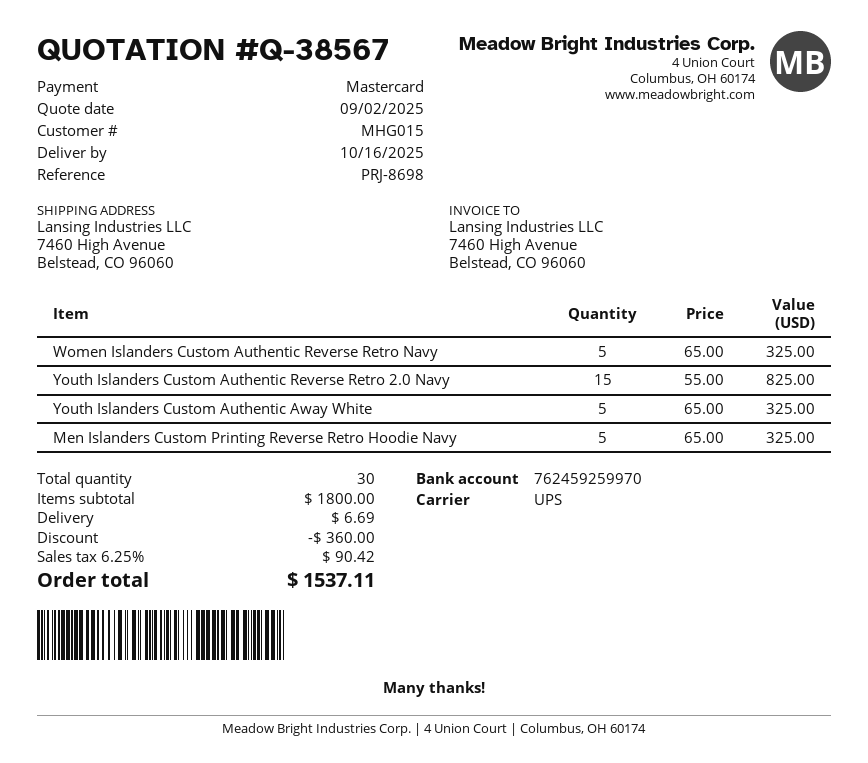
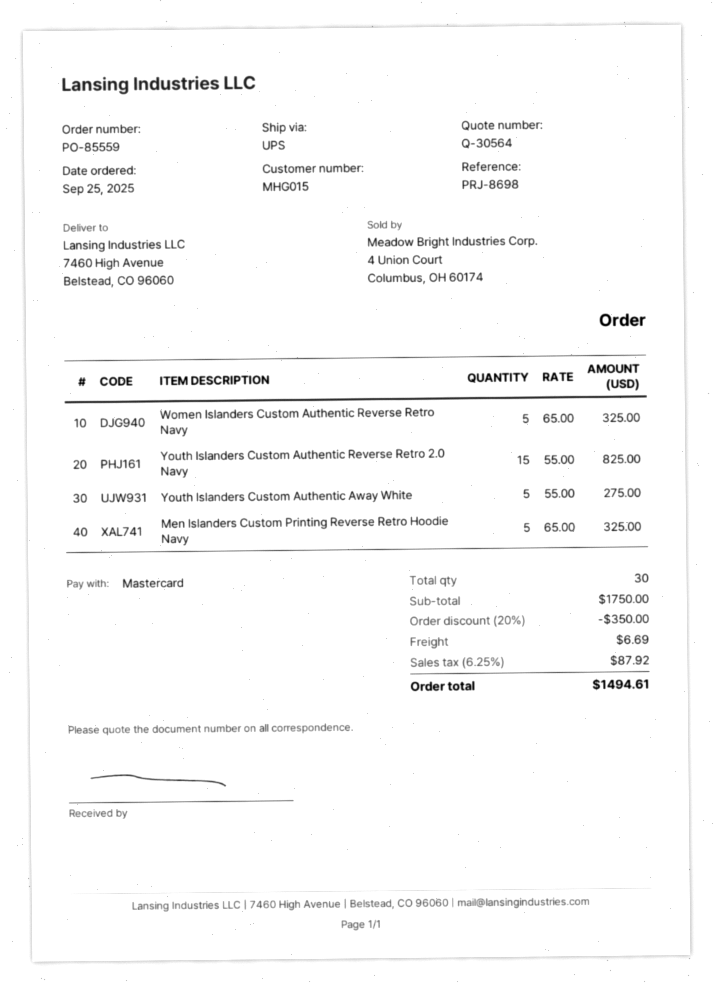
quote number: Q-38567 -> Q-30564
Youth Islanders Custom Authentic Away White: 5 x 65.00 = 325.00 -> 5 x 55.00 = 275.00
subtotal: 1800.00 -> 1750.00
discount: 360.00 -> 350.00
tax: 6.25% = 90.42 -> 6.25% = 87.92
total: 1537.11 -> 1494.61

